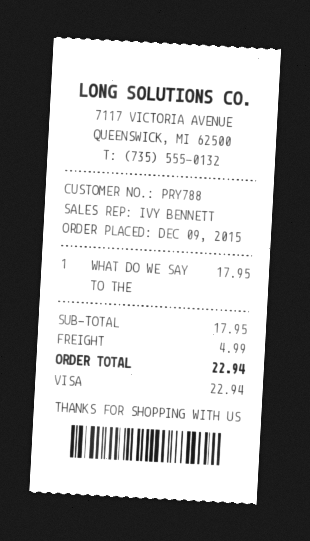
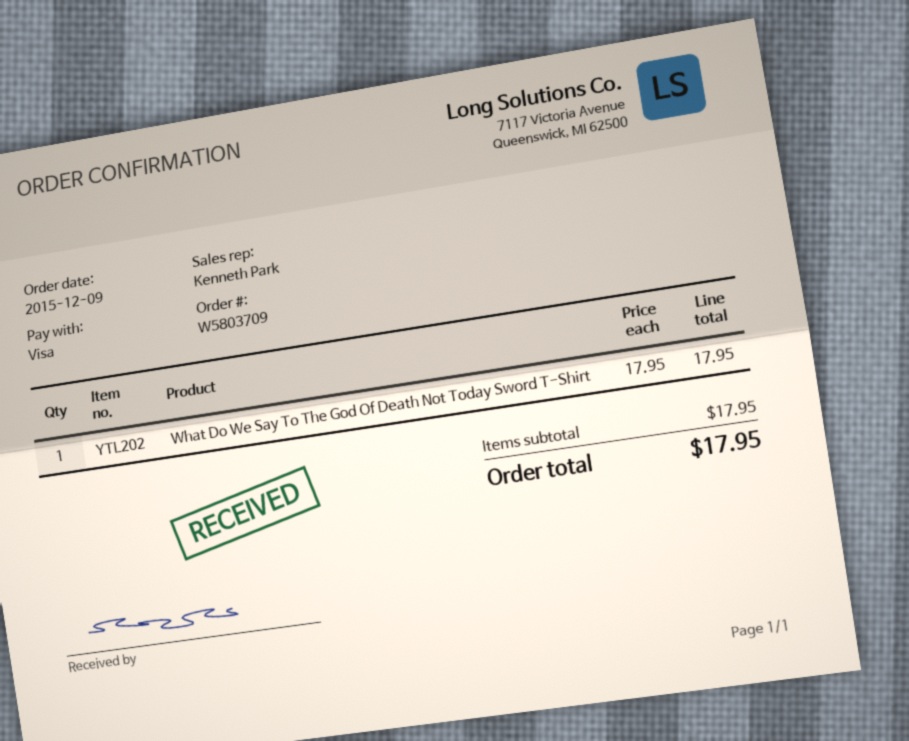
sales rep: IVY BENNETT -> Kenneth Park
shipping: 4.99 -> none
total: 22.94 -> 17.95

